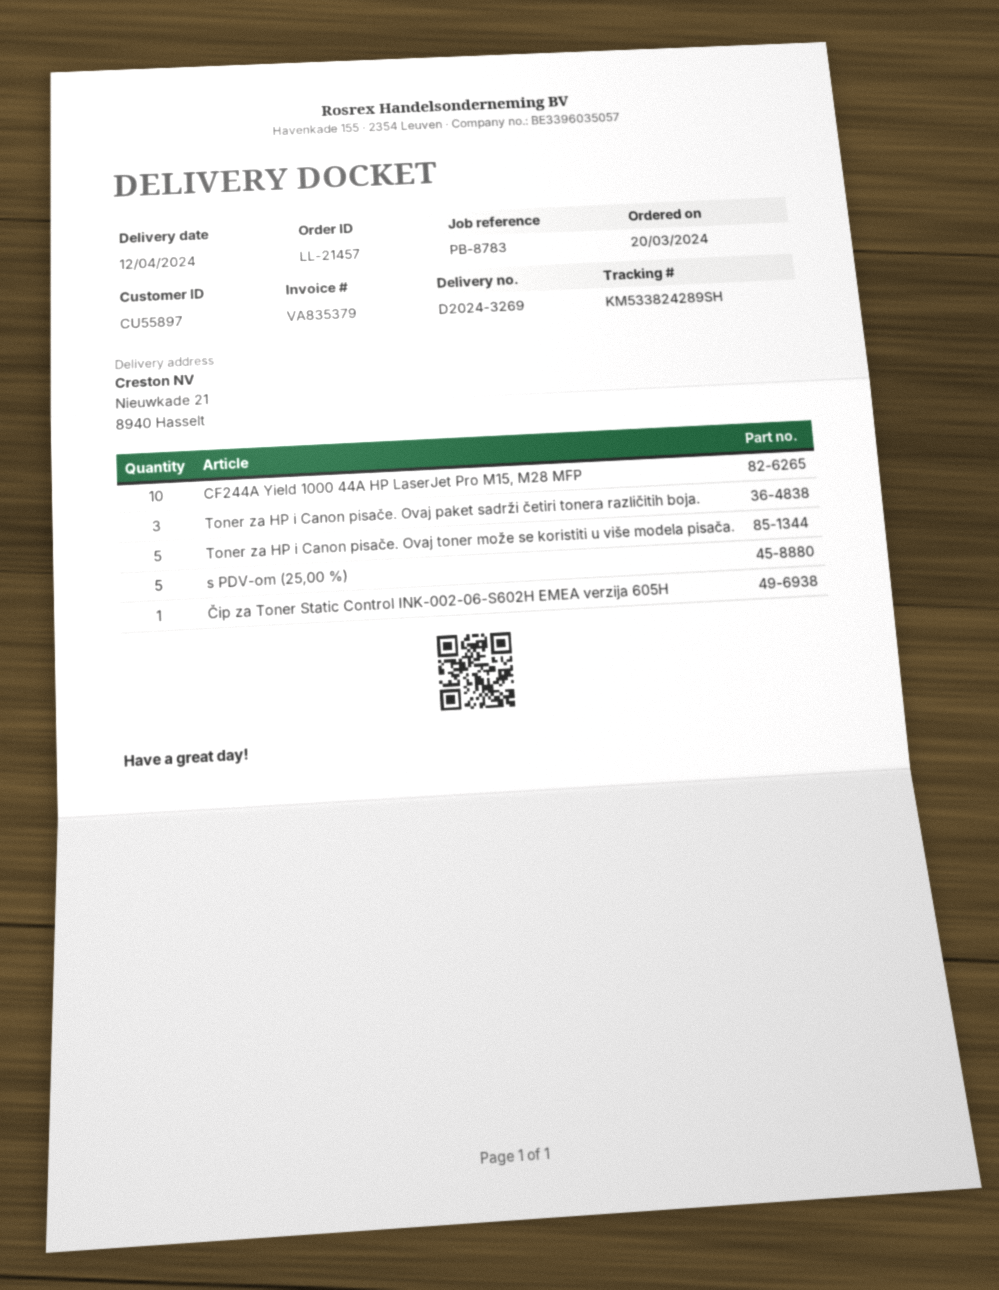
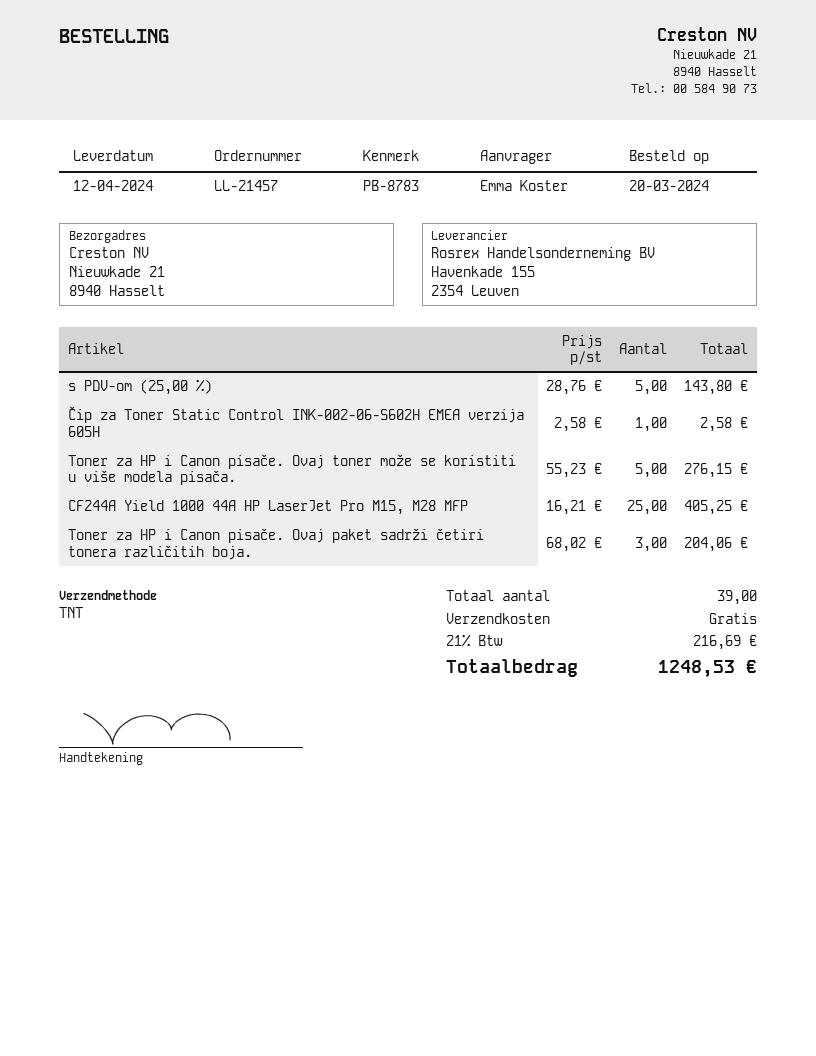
CF244A Yield 1000 44A HP LaserJet Pro M15, M28 MFP: 10 -> 25

